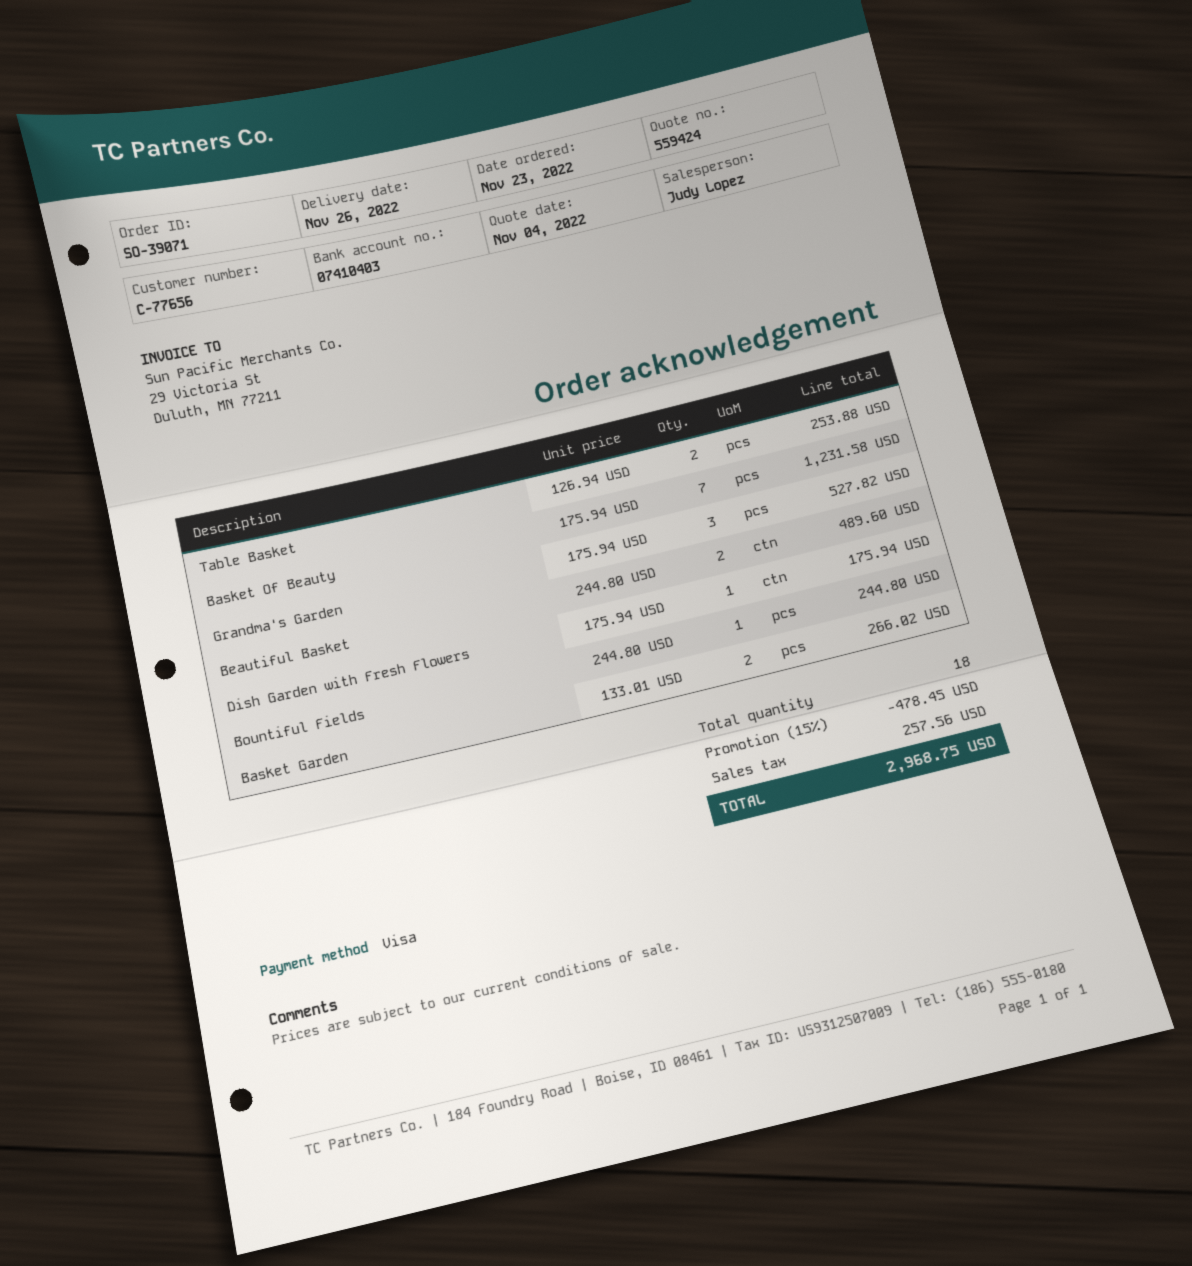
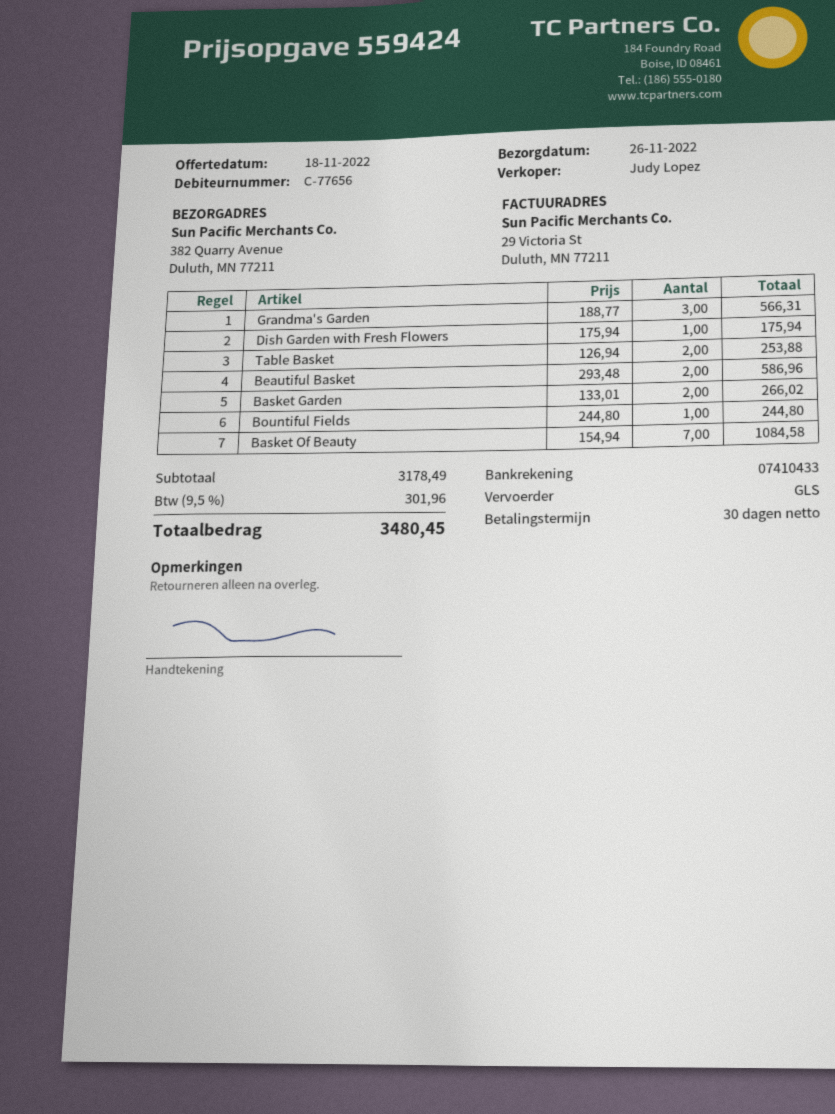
quote date: 2022-11-04 -> 2022-11-18
bank account: 07410403 -> 07410433
Basket Of Beauty: 7 x 175.94 = 1231.58 -> 7 x 154.94 = 1084.58
Grandma's Garden: 3 x 175.94 = 527.82 -> 3 x 188.77 = 566.31
Beautiful Basket: 2 x 244.80 = 489.60 -> 2 x 293.48 = 586.96
discount: 15% = 478.45 -> none
tax: 257.56 -> 301.96
total: 2968.75 -> 3480.45

